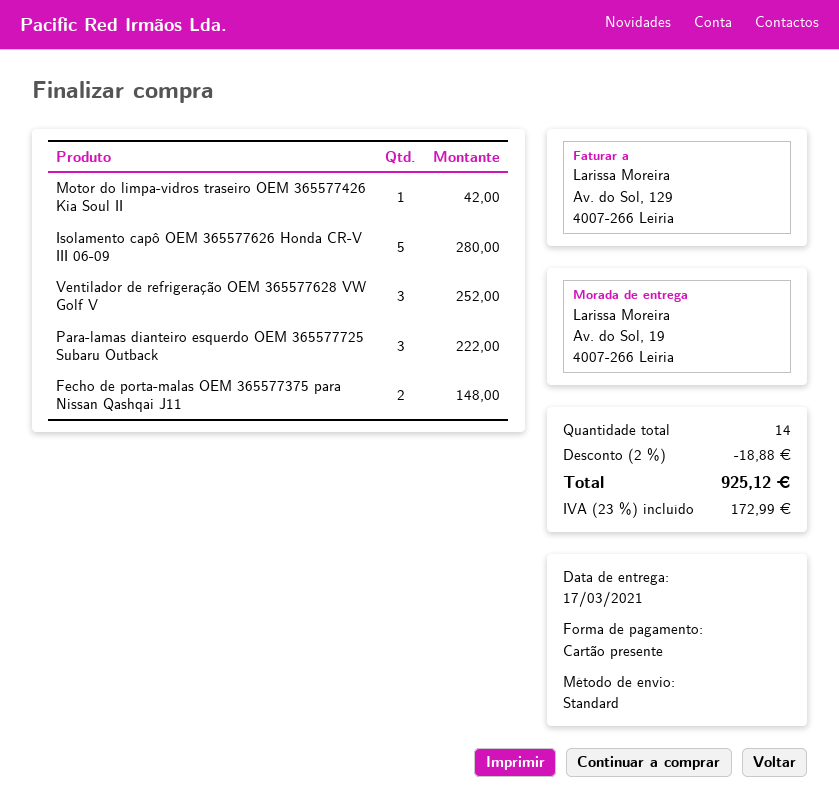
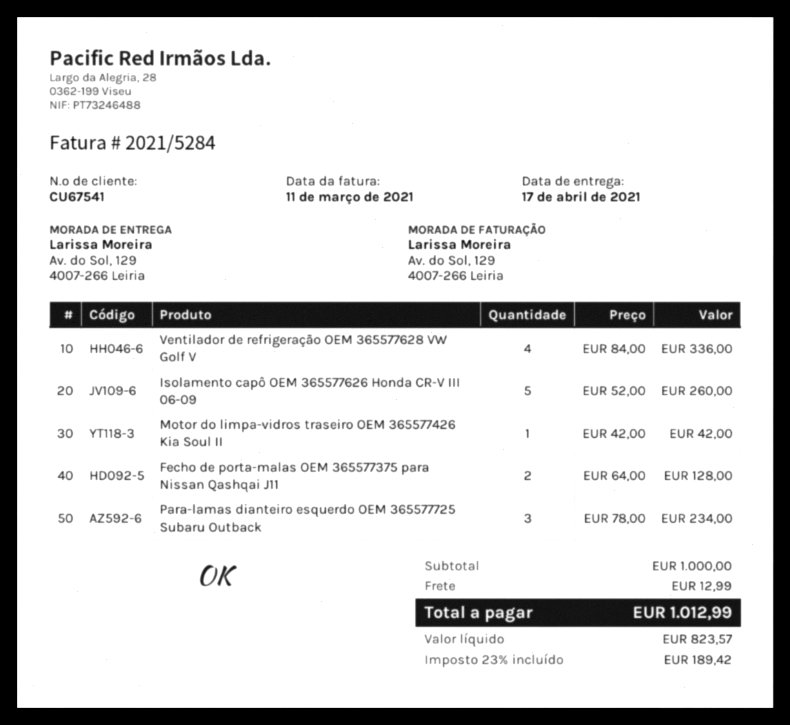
delivery date: 2021-03-17 -> 2021-04-17
ship to: Av. do Sol, 19, 4007-266 Leiria -> Av. do Sol, 129, 4007-266 Leiria
Isolamento capô OEM 365577626 Honda CR-V III 06-09: 5 for 280.00 -> 5 for 260.00
Ventilador de refrigeração OEM 365577628 VW Golf V: 3 for 252.00 -> 4 for 336.00
Para-lamas dianteiro esquerdo OEM 365577725 Subaru Outback: 3 for 222.00 -> 3 for 234.00
Fecho de porta-malas OEM 365577375 para Nissan Qashqai J11: 2 for 148.00 -> 2 for 128.00
discount: 2% = 18.88 -> none
shipping: none -> 12.99
tax: 23% = 172.99 -> 23% = 189.42
total: 925.12 -> 1012.99

